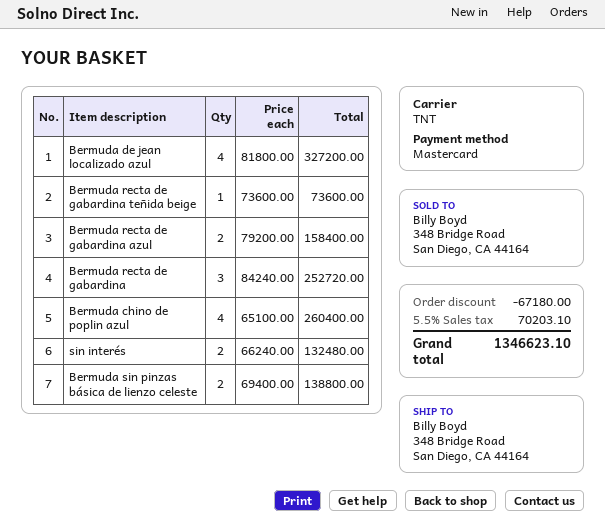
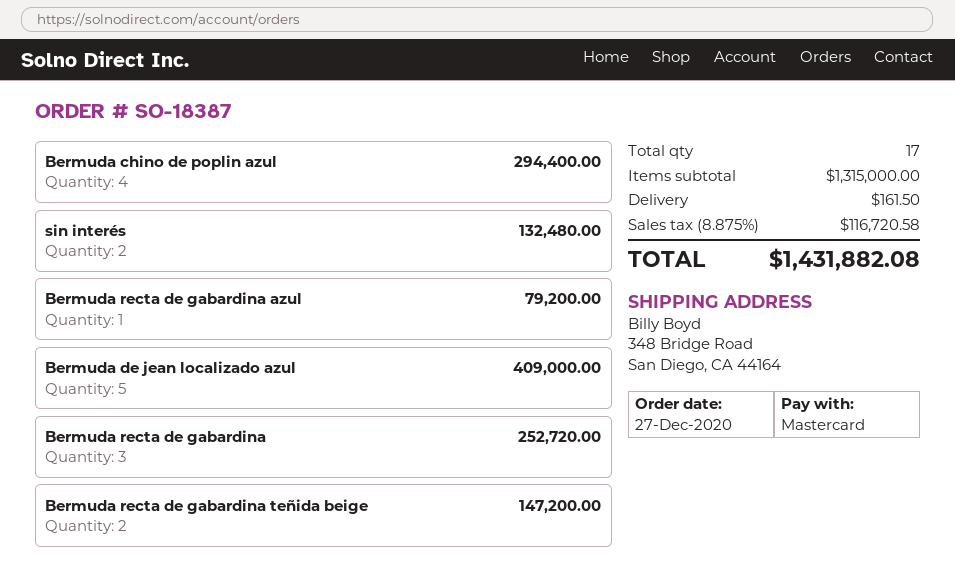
Bermuda de jean localizado azul: 4 for 327200.00 -> 5 for 409000.00
Bermuda recta de gabardina teñida beige: 1 for 73600.00 -> 2 for 147200.00
Bermuda recta de gabardina azul: 2 for 158400.00 -> 1 for 79200.00
Bermuda chino de poplin azul: 4 for 260400.00 -> 4 for 294400.00
Bermuda sin pinzas básica de lienzo celeste: 2 for 138800.00 -> none
discount: 67180.00 -> none
shipping: none -> 161.50
tax: 5.5% = 70203.10 -> 8.875% = 116720.58
total: 1346623.10 -> 1431882.08

